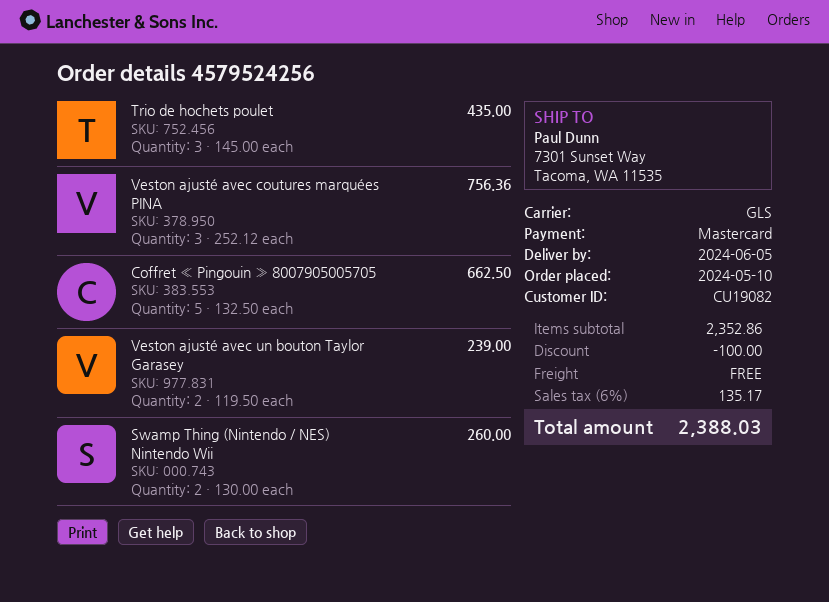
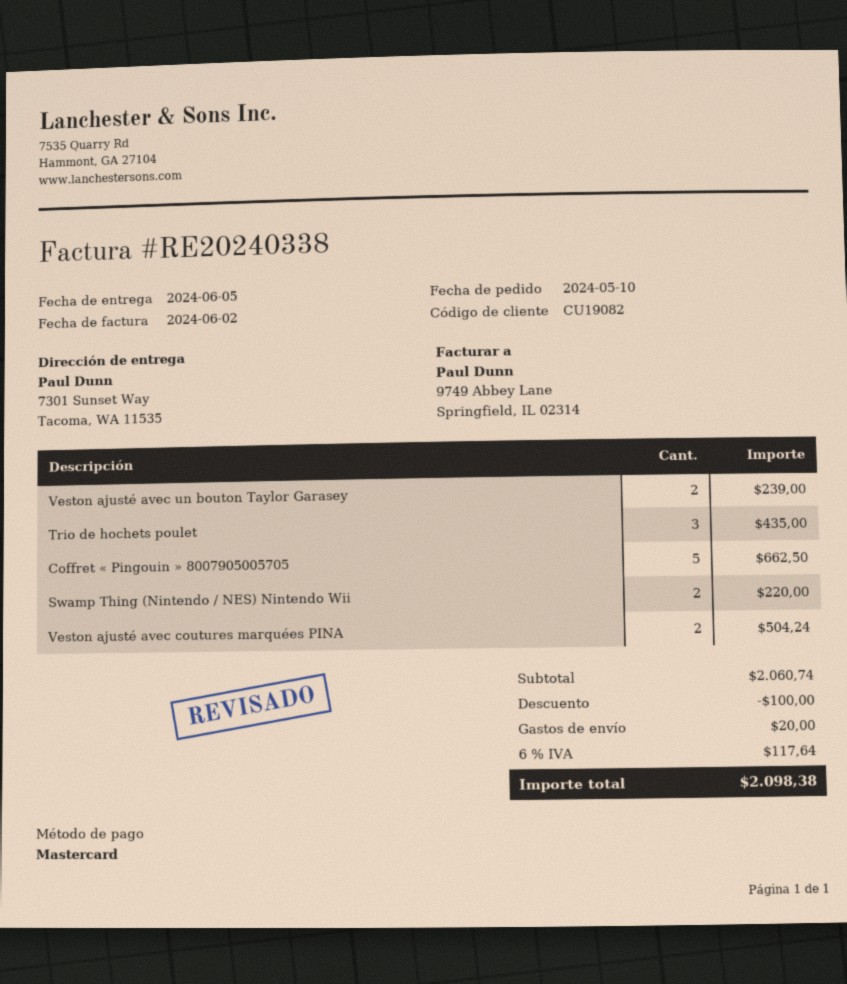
Veston ajusté avec coutures marquées PINA: 3 for 756.36 -> 2 for 504.24
Swamp Thing (Nintendo / NES) Nintendo Wii: 2 for 260.00 -> 2 for 220.00
subtotal: 2352.86 -> 2060.74
shipping: 0.00 -> 20.00
tax: 6% = 135.17 -> 6% = 117.64
total: 2388.03 -> 2098.38

